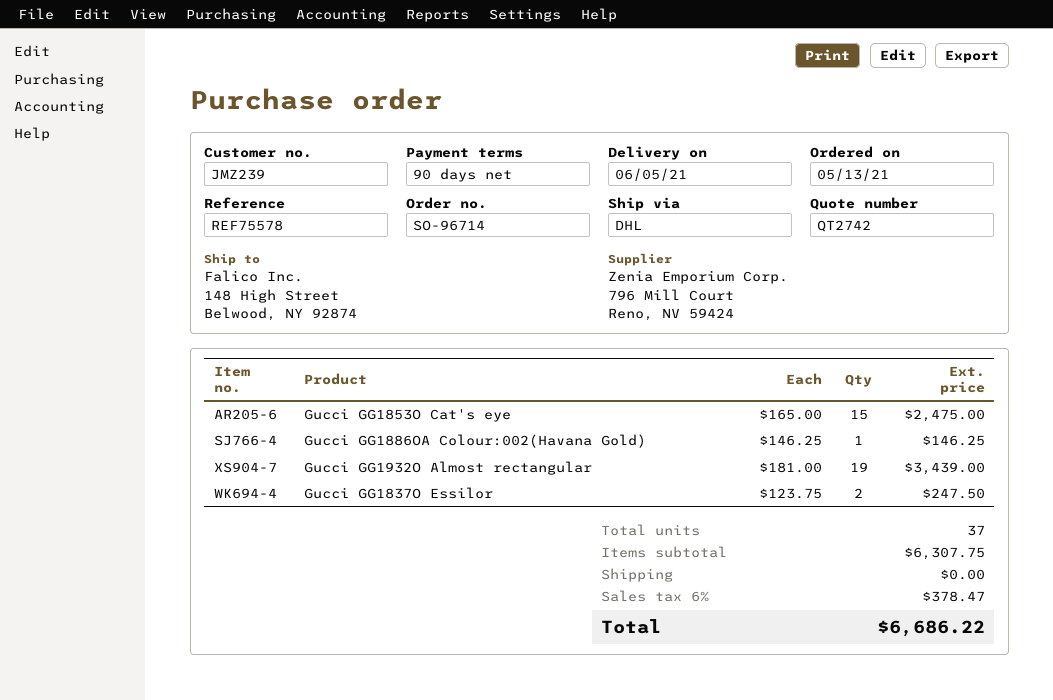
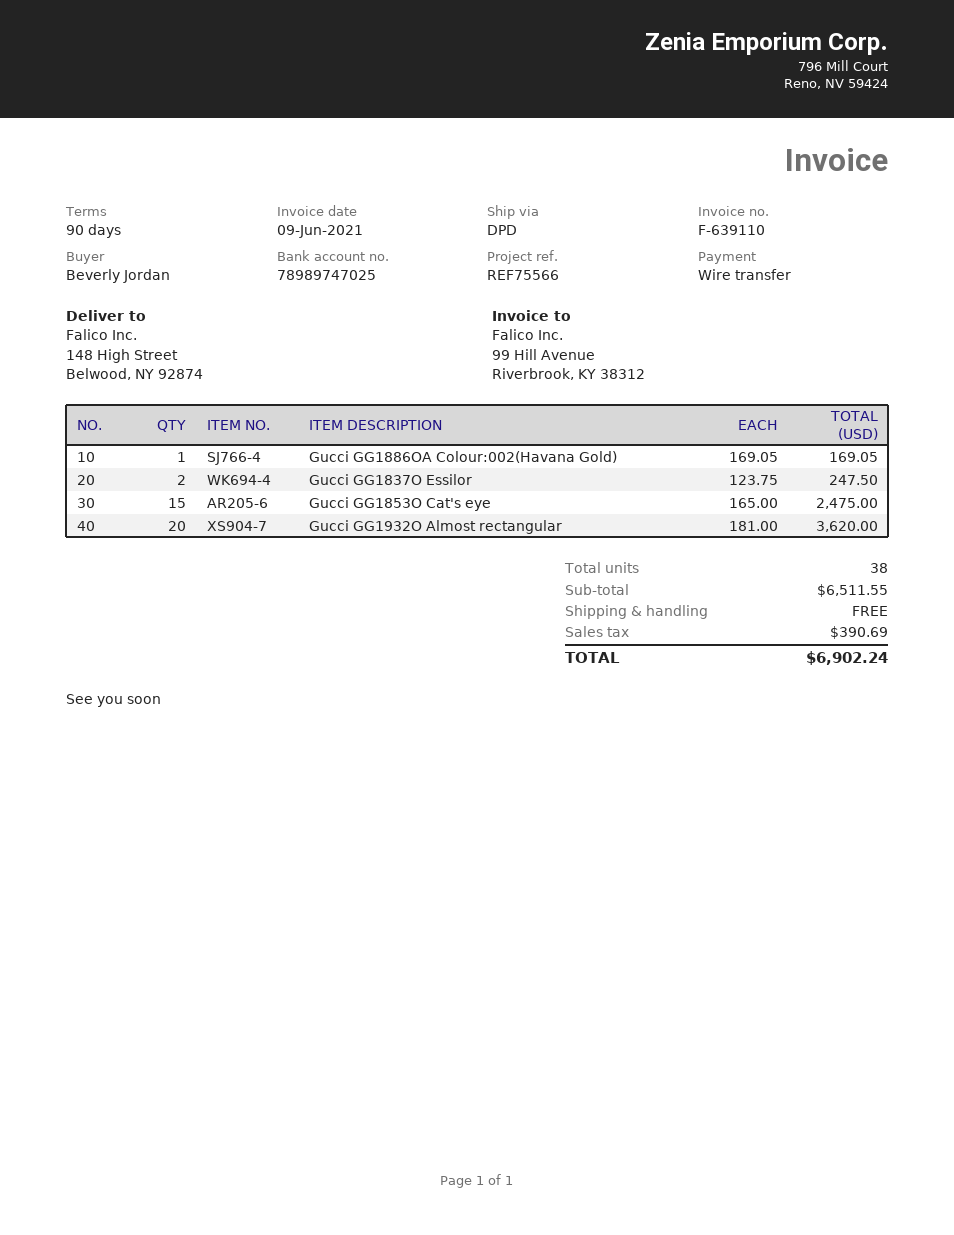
reference: REF75578 -> REF75566
shipping method: DHL -> DPD
Gucci GG1886OA Colour:002(Havana Gold): 1 x 146.25 = 146.25 -> 1 x 169.05 = 169.05
Gucci GG1932O Almost rectangular: 19 x 181.00 = 3439.00 -> 20 x 181.00 = 3620.00
total quantity: 37 -> 38
subtotal: 6307.75 -> 6511.55
tax: 378.47 -> 390.69
total: 6686.22 -> 6902.24

